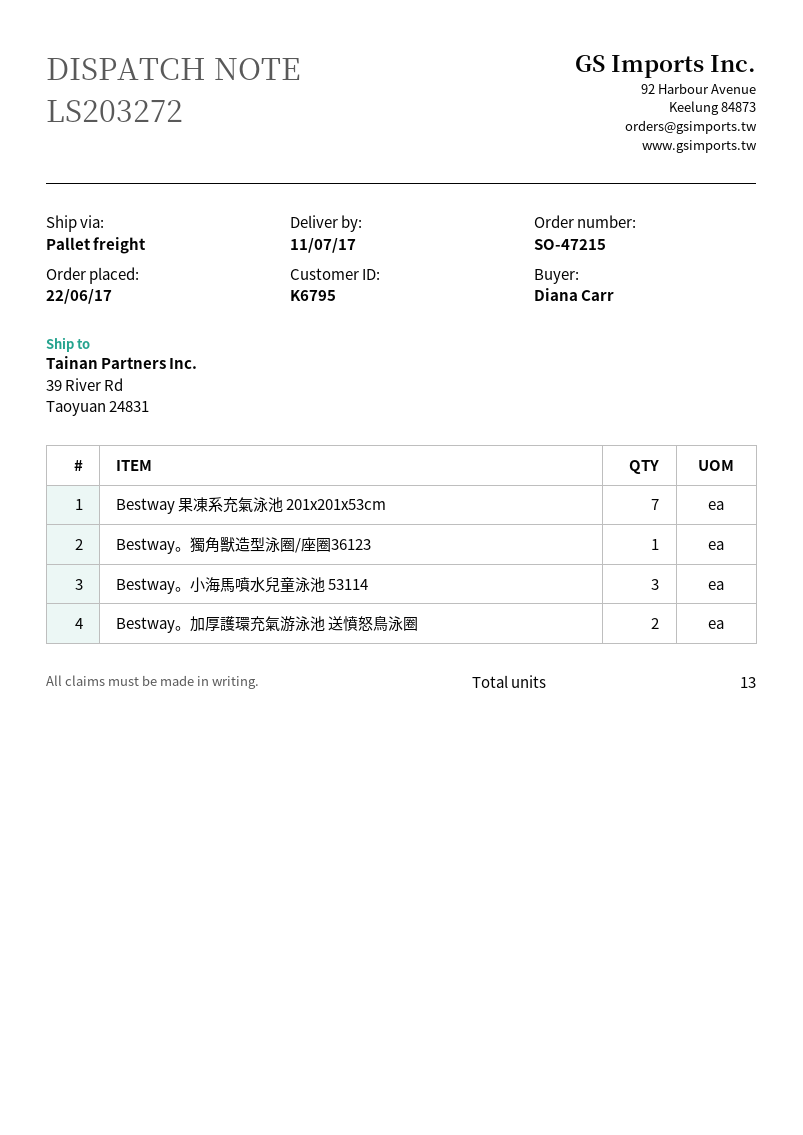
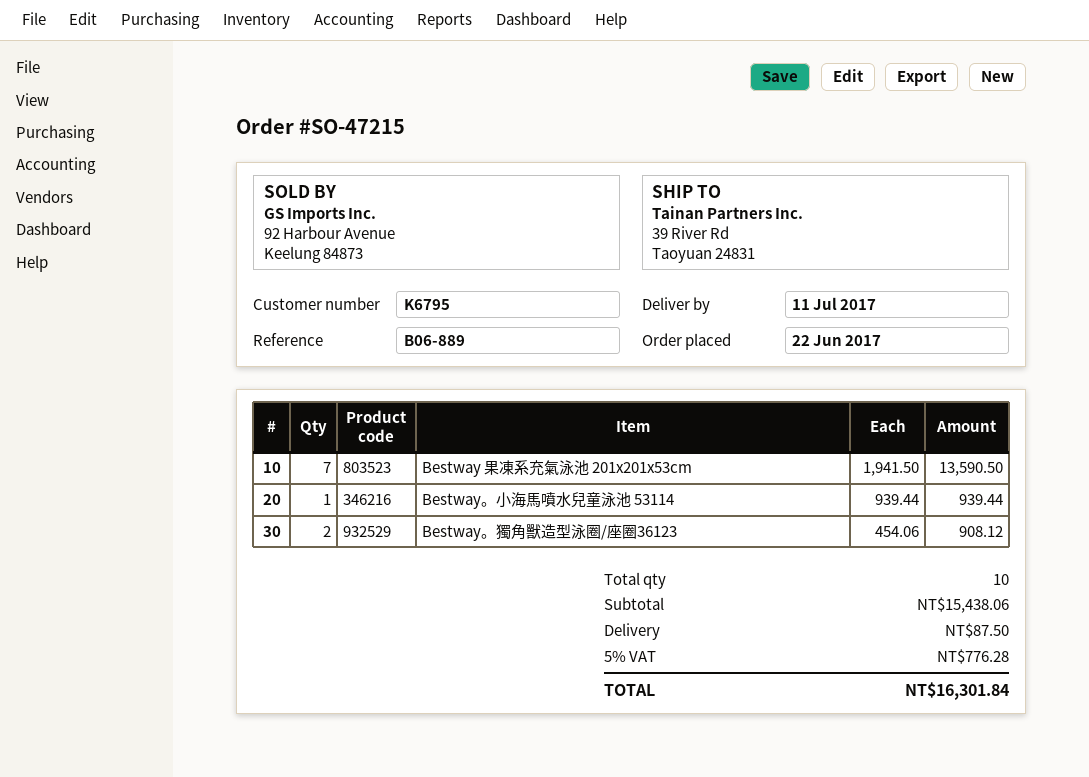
Bestway。獨角獸造型泳圈/座圈36123: 1 -> 2
Bestway。小海馬噴水兒童泳池 53114: 3 -> 1
Bestway。加厚護環充氣游泳池 送憤怒鳥泳圈: 2 -> none
total quantity: 13 -> 10

